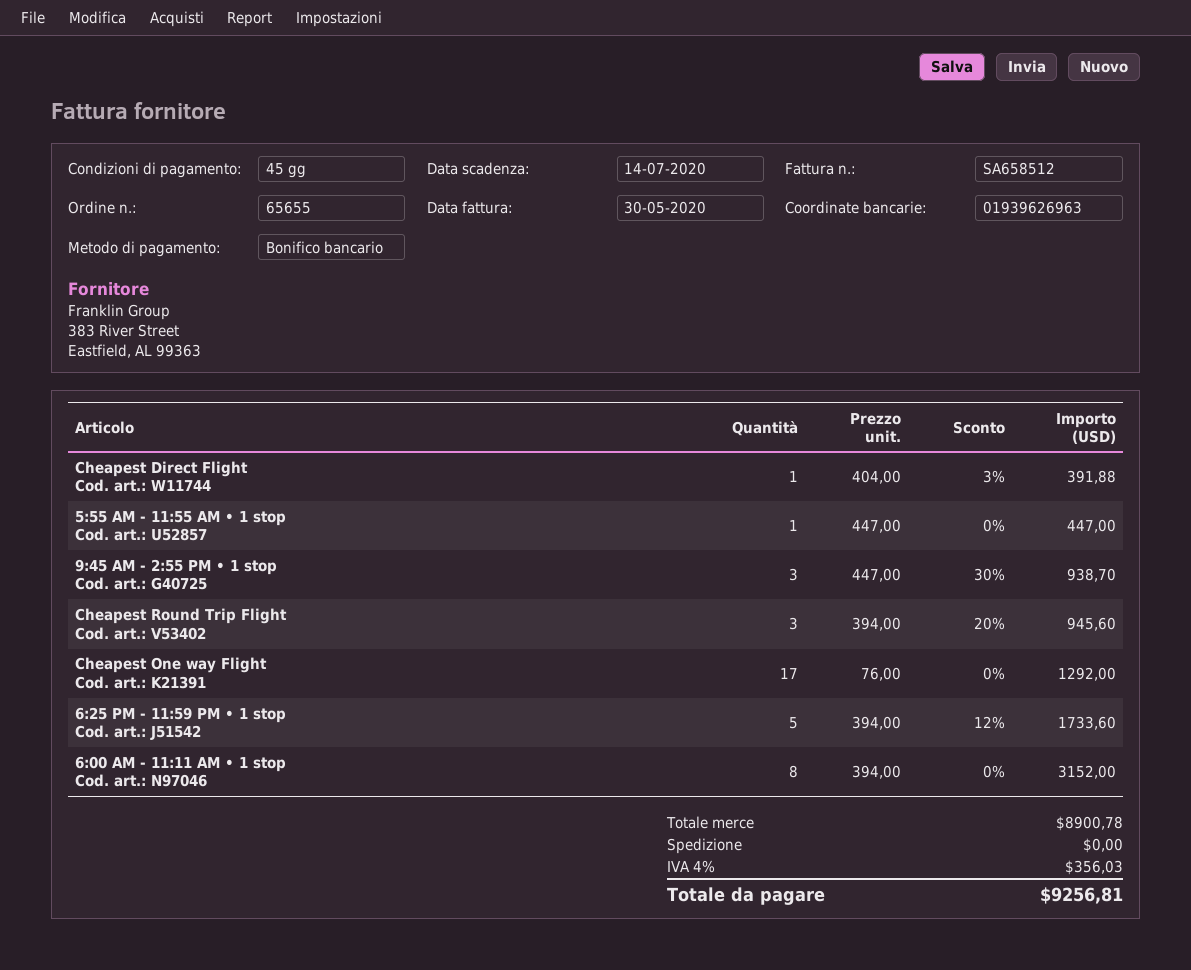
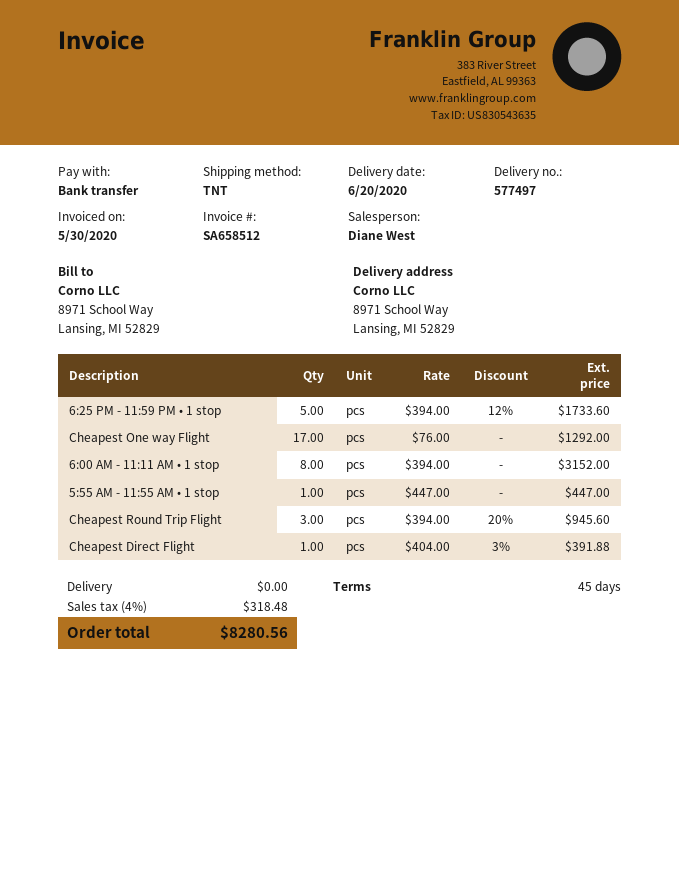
9:45 AM - 2:55 PM • 1 stop: 3 x 447.00 - 30% = 938.70 -> none
tax: 4% = 356.03 -> 4% = 318.48
total: 9256.81 -> 8280.56

